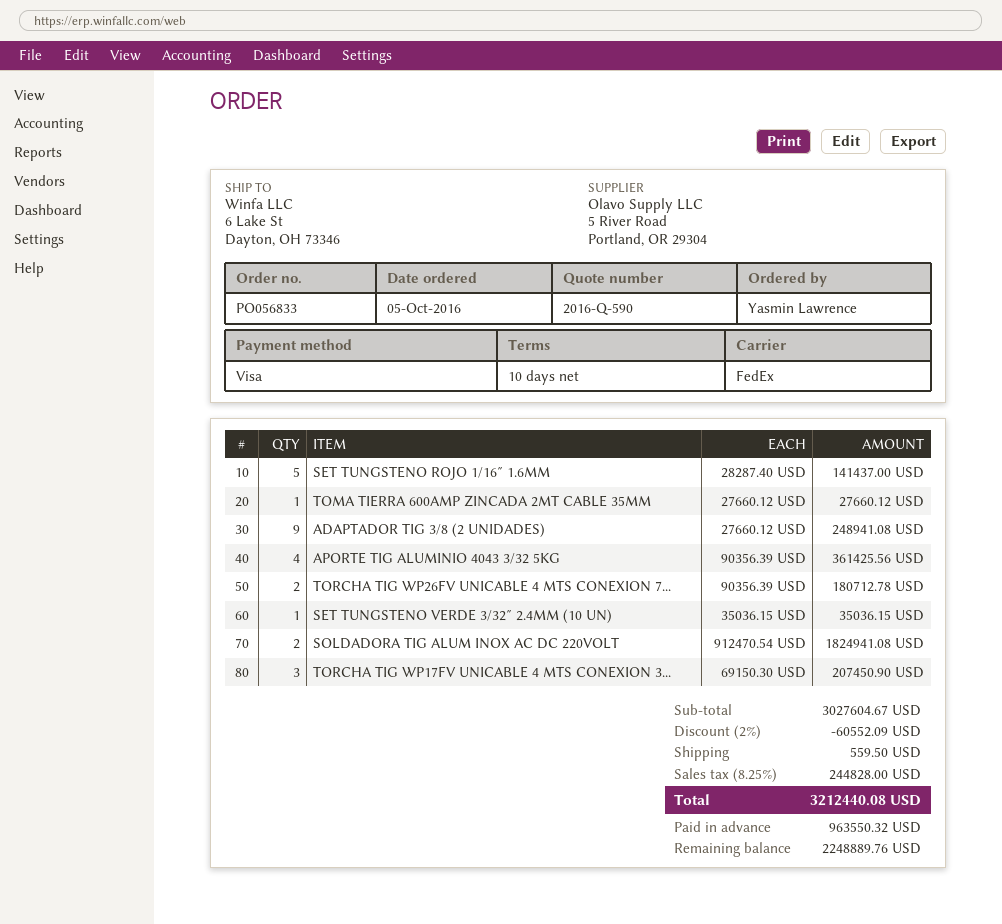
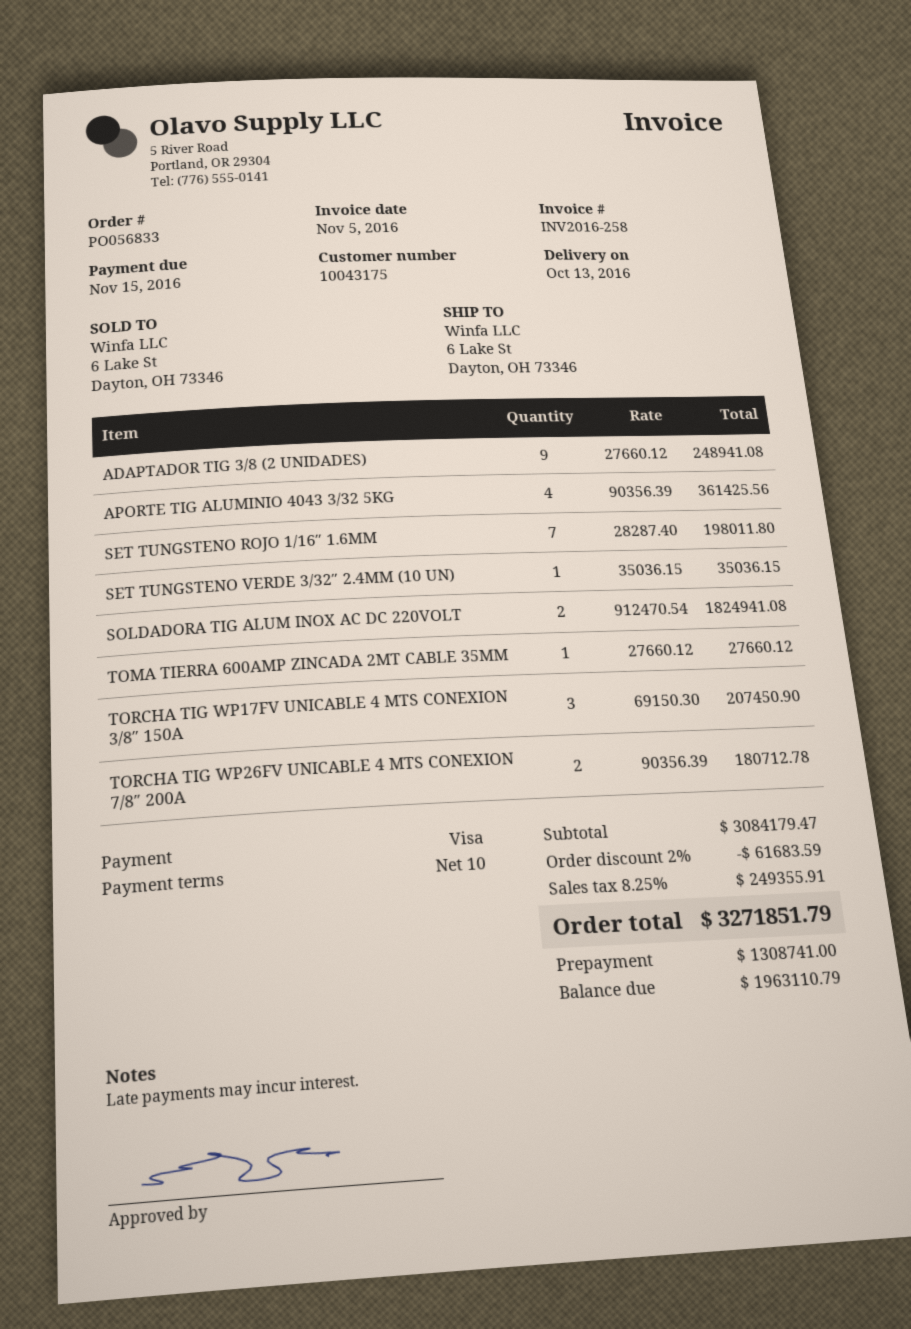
SET TUNGSTENO ROJO 1/16″ 1.6MM: 5 x 28287.40 = 141437.00 -> 7 x 28287.40 = 198011.80
subtotal: 3027604.67 -> 3084179.47
discount: 2% = 60552.09 -> 2% = 61683.59
shipping: 559.50 -> none
tax: 8.25% = 244828.00 -> 8.25% = 249355.91
total: 3212440.08 -> 3271851.79
deposit: 963550.32 -> 1308741.00
balance: 2248889.76 -> 1963110.79

